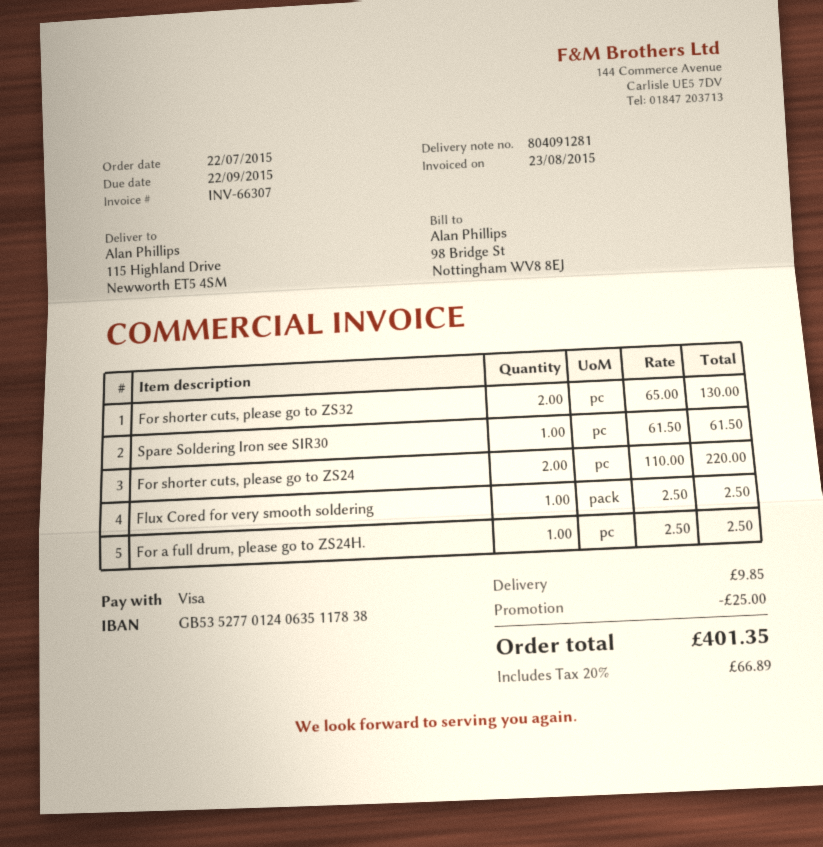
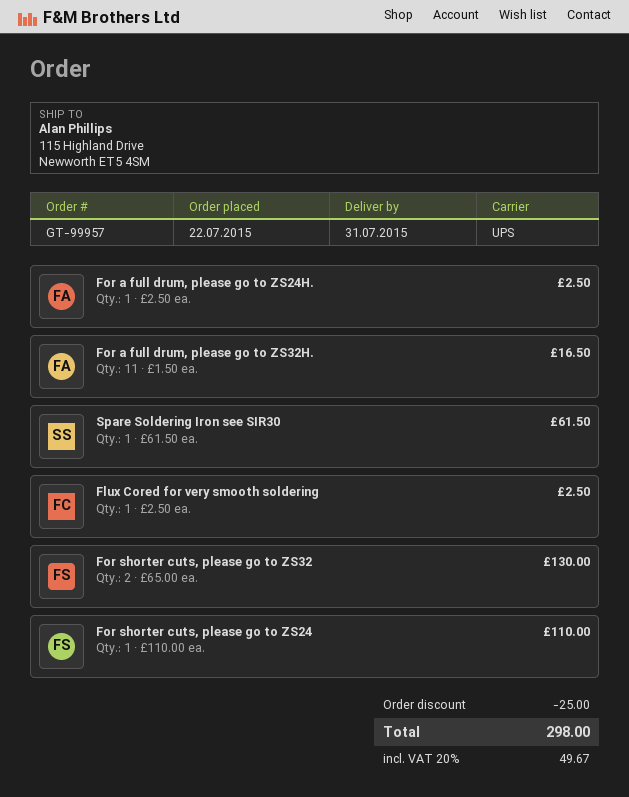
For shorter cuts, please go to ZS24: 2 x 110.00 = 220.00 -> 1 x 110.00 = 110.00
For a full drum, please go to ZS32H.: none -> 11 x 1.50 = 16.50
shipping: 9.85 -> none
tax: 20% = 66.89 -> 20% = 49.67
total: 401.35 -> 298.00

